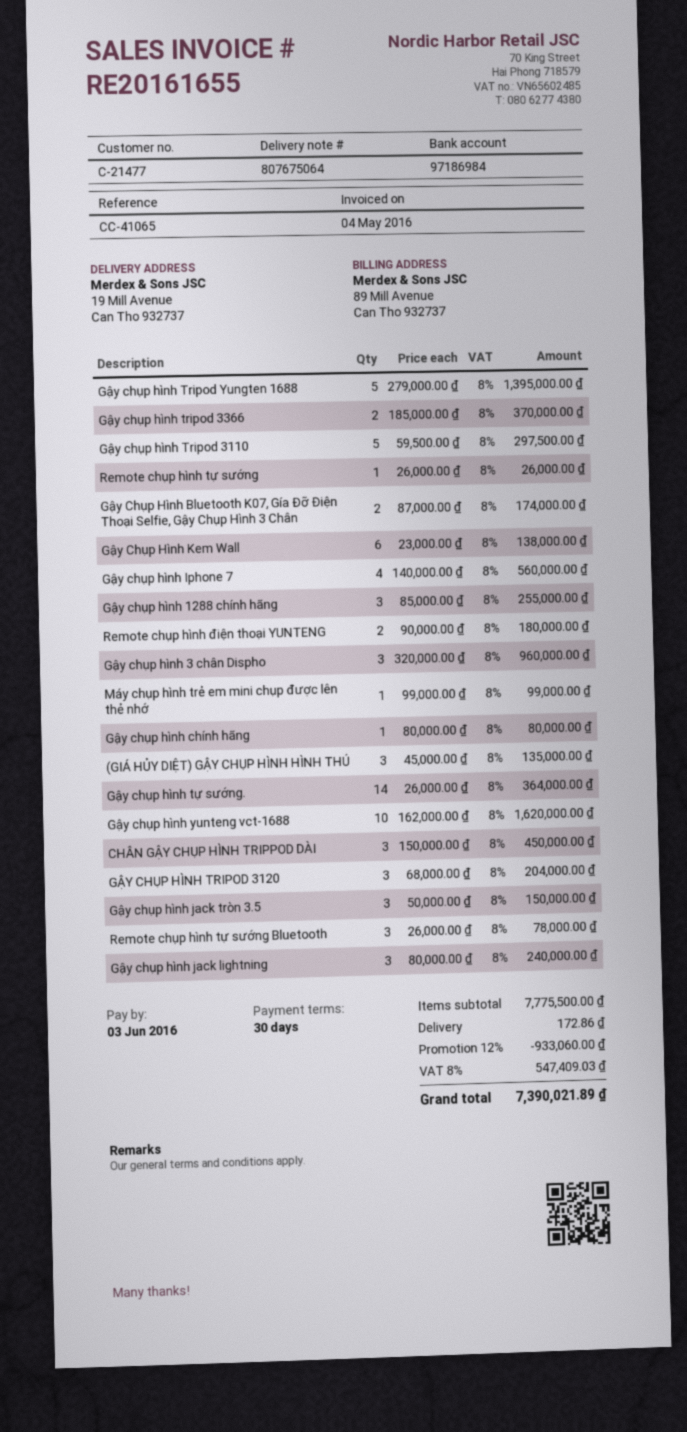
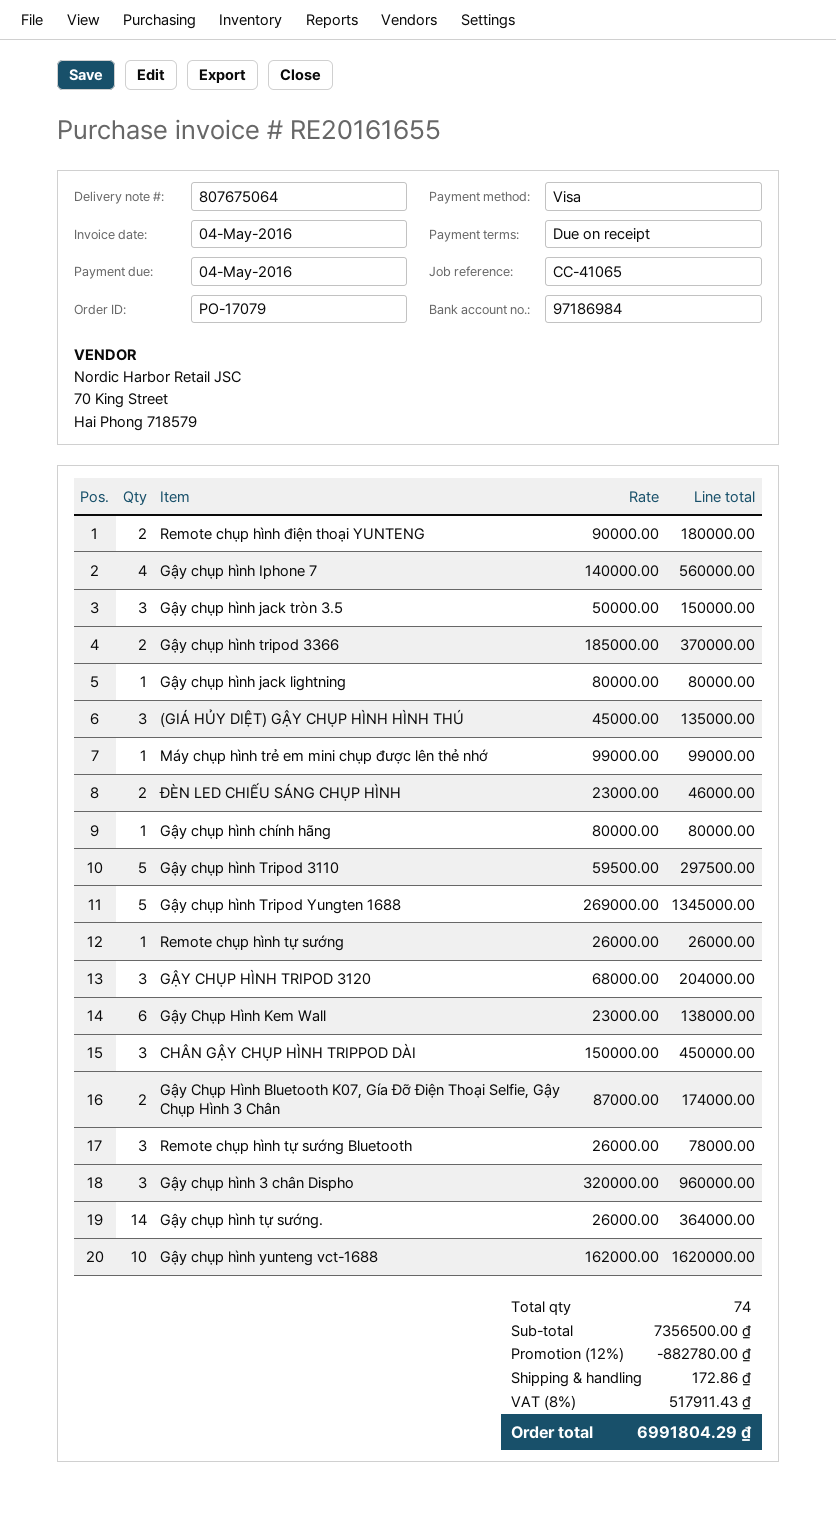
payment terms: 30 days -> on receipt
due date: 2016-06-03 -> 2016-05-04
Gậy chụp hình Tripod Yungten 1688: 5 x 279000.00 = 1395000.00 -> 5 x 269000.00 = 1345000.00
Gậy chụp hình 1288 chính hãng: 3 x 85000.00 = 255000.00 -> none
Gậy chụp hình jack lightning: 3 x 80000.00 = 240000.00 -> 1 x 80000.00 = 80000.00
ĐÈN LED CHIẾU SÁNG CHỤP HÌNH: none -> 2 x 23000.00 = 46000.00
subtotal: 7775500.00 -> 7356500.00
discount: 12% = 933060.00 -> 12% = 882780.00
tax: 8% = 547409.03 -> 8% = 517911.43
total: 7390021.89 -> 6991804.29

